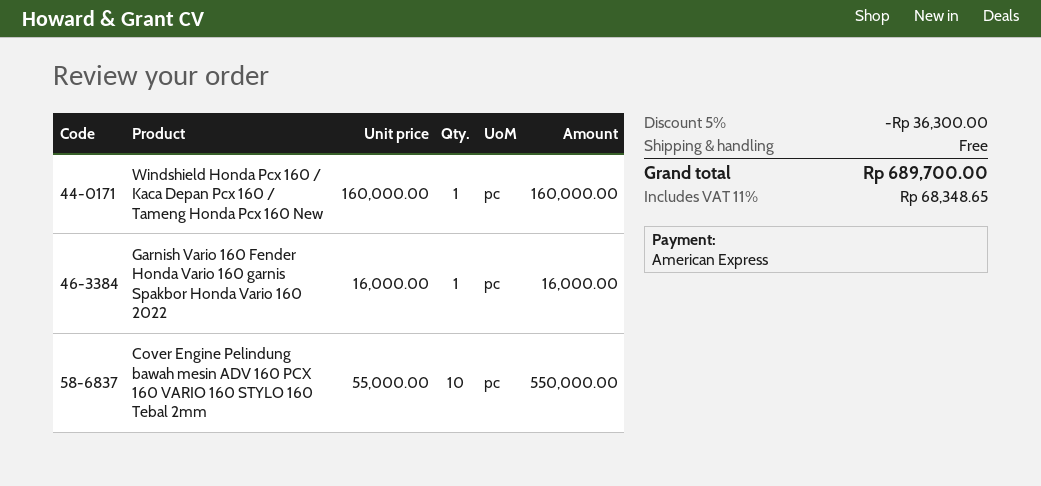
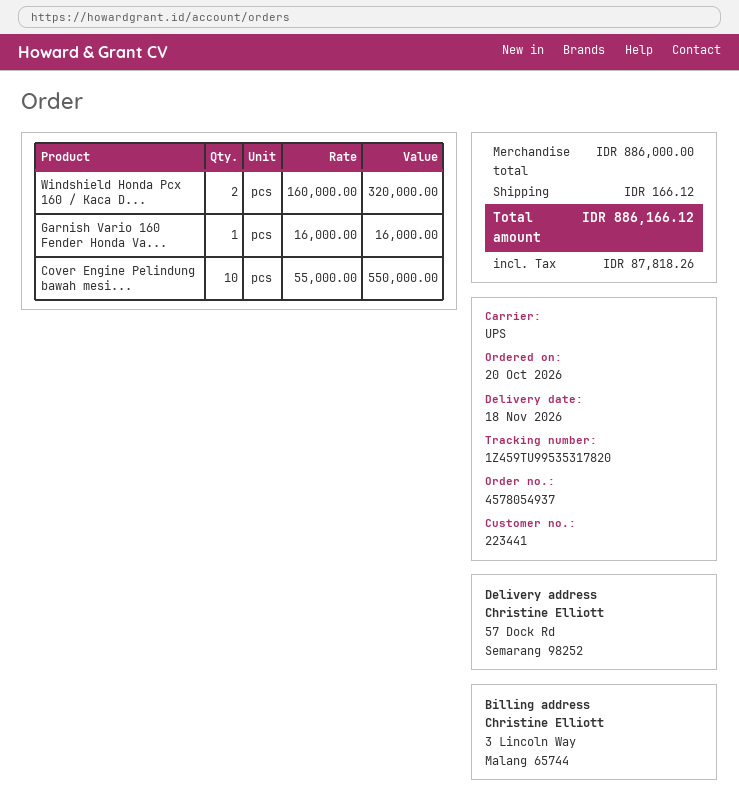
Windshield Honda Pcx 160 / Kaca Depan Pcx 160 / Tameng Honda Pcx 160 New: 1 x 160000.00 = 160000.00 -> 2 x 160000.00 = 320000.00
discount: 5% = 36300.00 -> none
shipping: 0.00 -> 166.12
tax: 68348.65 -> 87818.26
total: 689700.00 -> 886166.12

